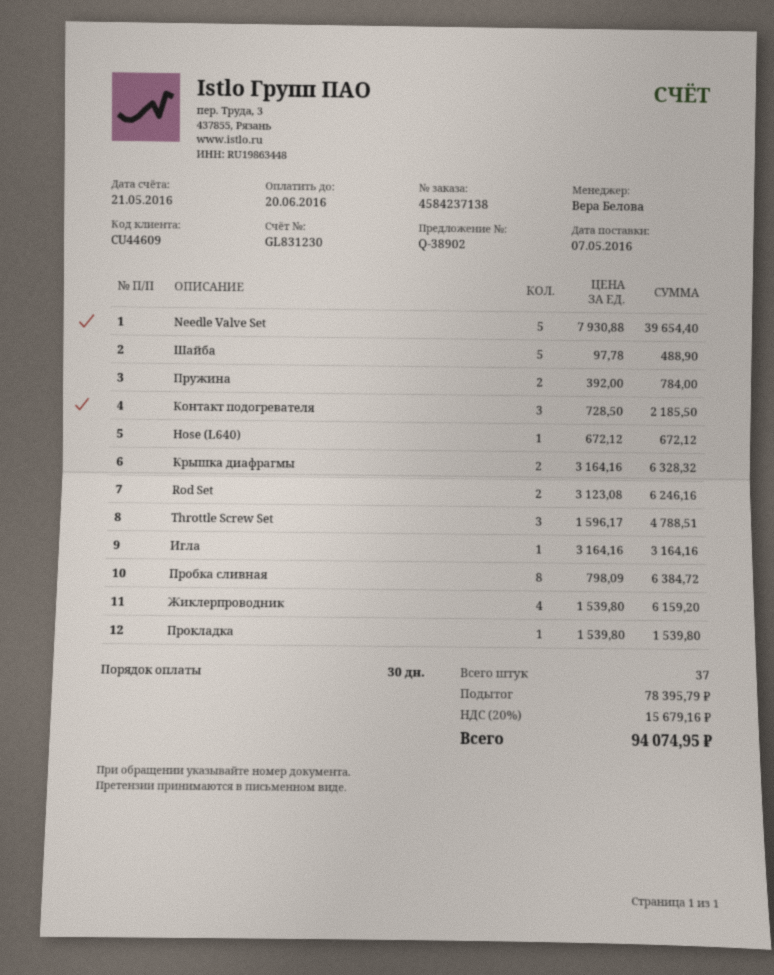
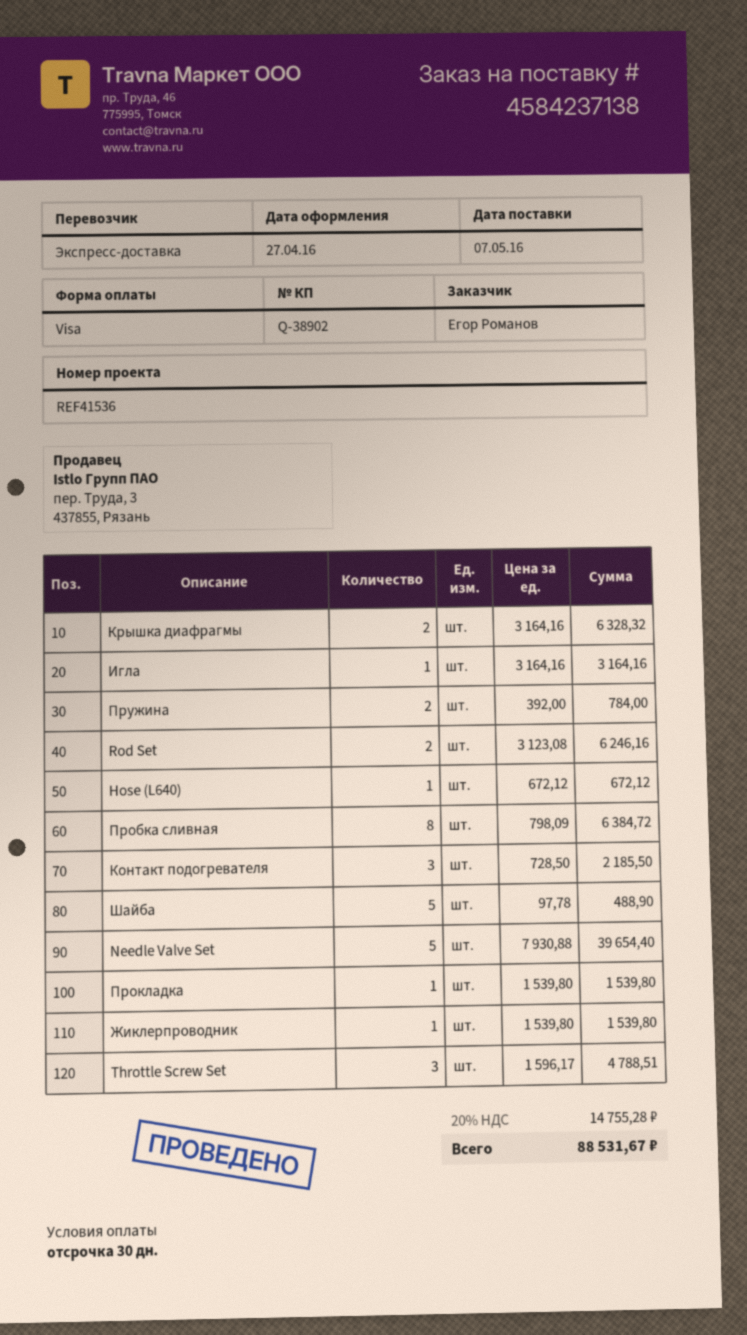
Жиклерпроводник: 4 x 1539.80 = 6159.20 -> 1 x 1539.80 = 1539.80
tax: 20% = 15679.16 -> 20% = 14755.28
total: 94074.95 -> 88531.67

